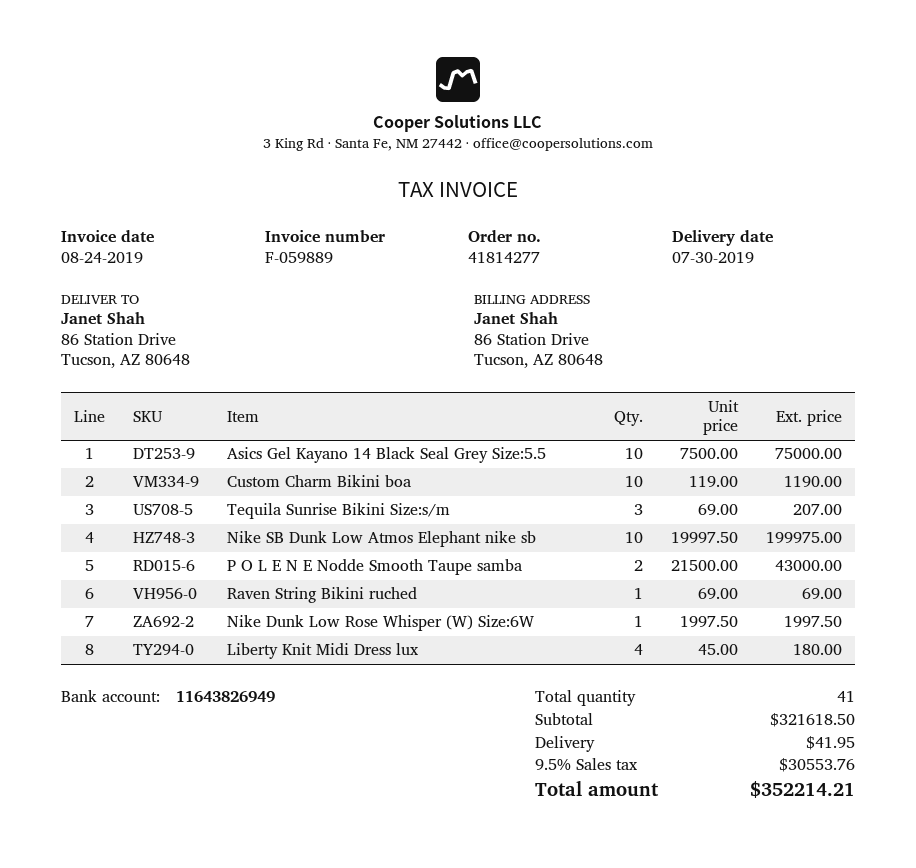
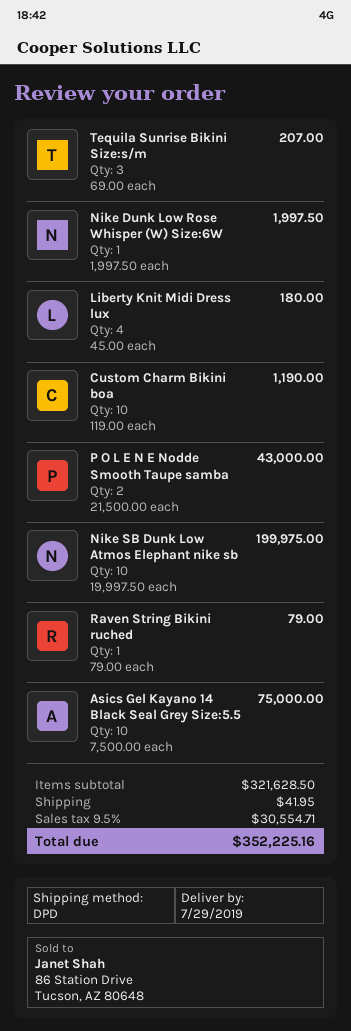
delivery date: 2019-07-30 -> 2019-07-29
Raven String Bikini ruched: 1 x 69.00 = 69.00 -> 1 x 79.00 = 79.00
subtotal: 321618.50 -> 321628.50
tax: 9.5% = 30553.76 -> 9.5% = 30554.71
total: 352214.21 -> 352225.16

